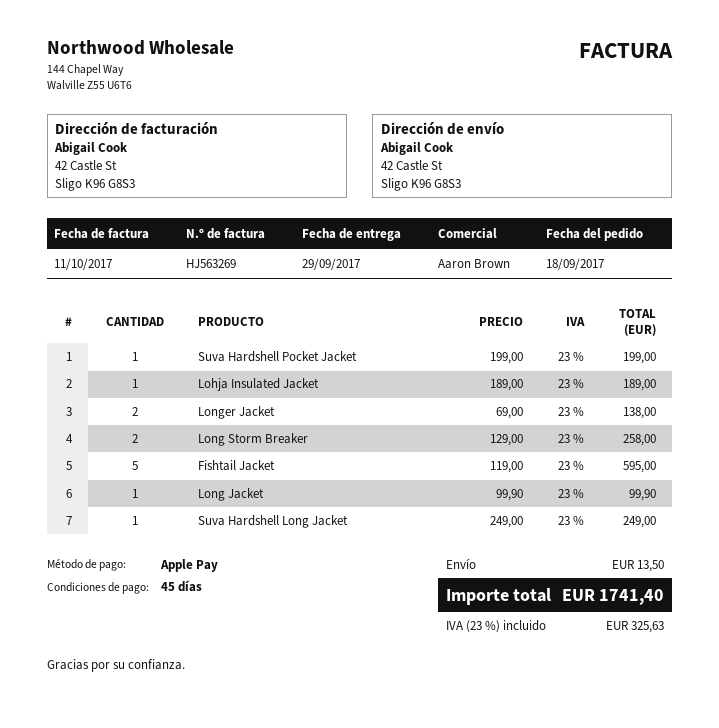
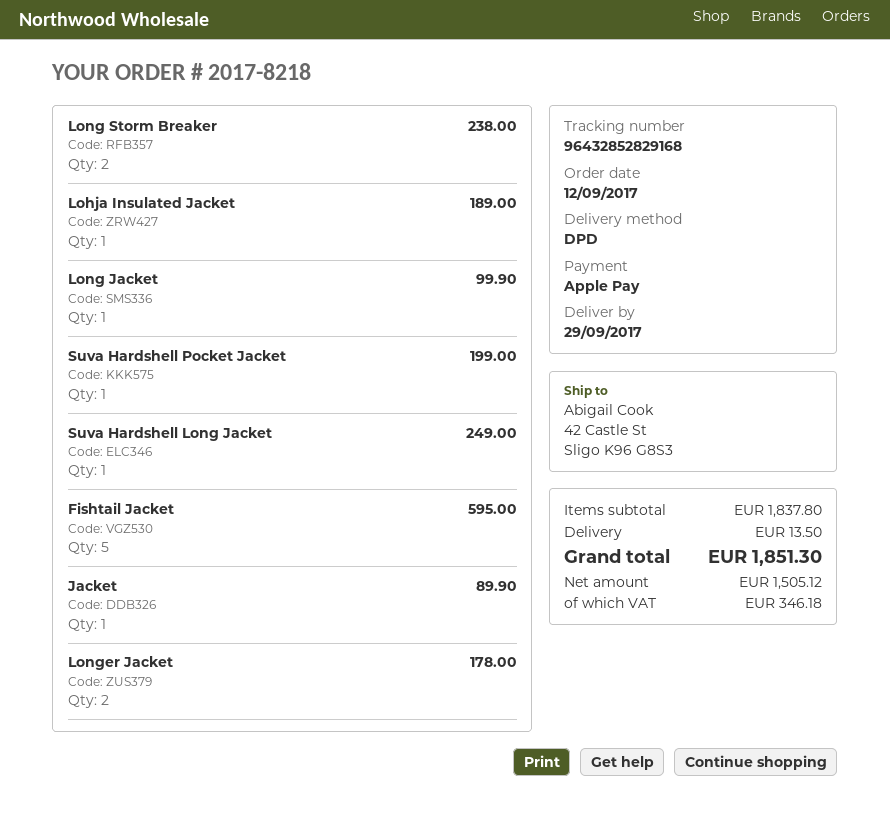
order date: 2017-09-18 -> 2017-09-12
Longer Jacket: 2 for 138.00 -> 2 for 178.00
Long Storm Breaker: 2 for 258.00 -> 2 for 238.00
Jacket: none -> 1 for 89.90
tax: 325.63 -> 346.18
total: 1741.40 -> 1851.30

